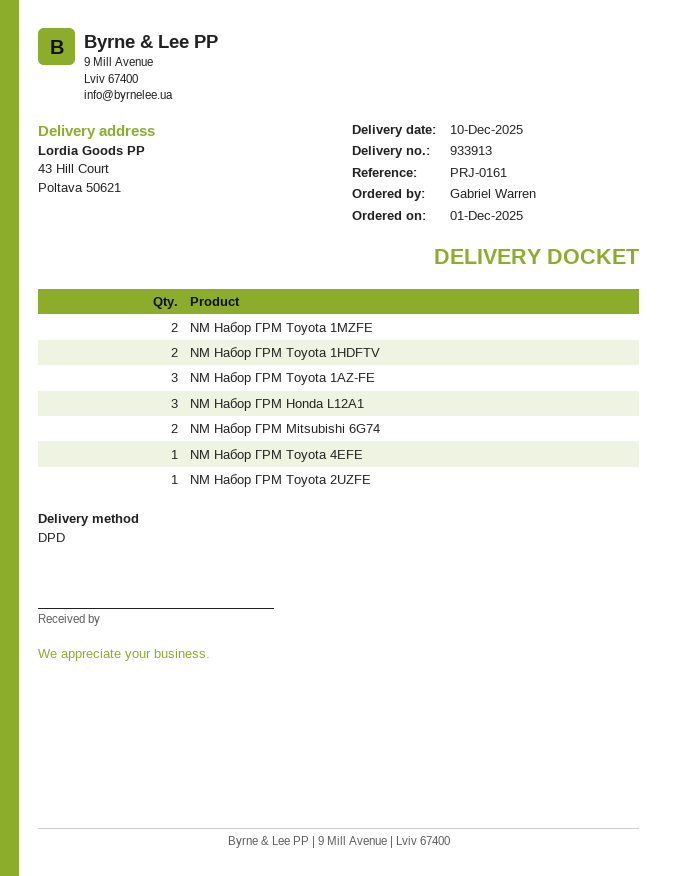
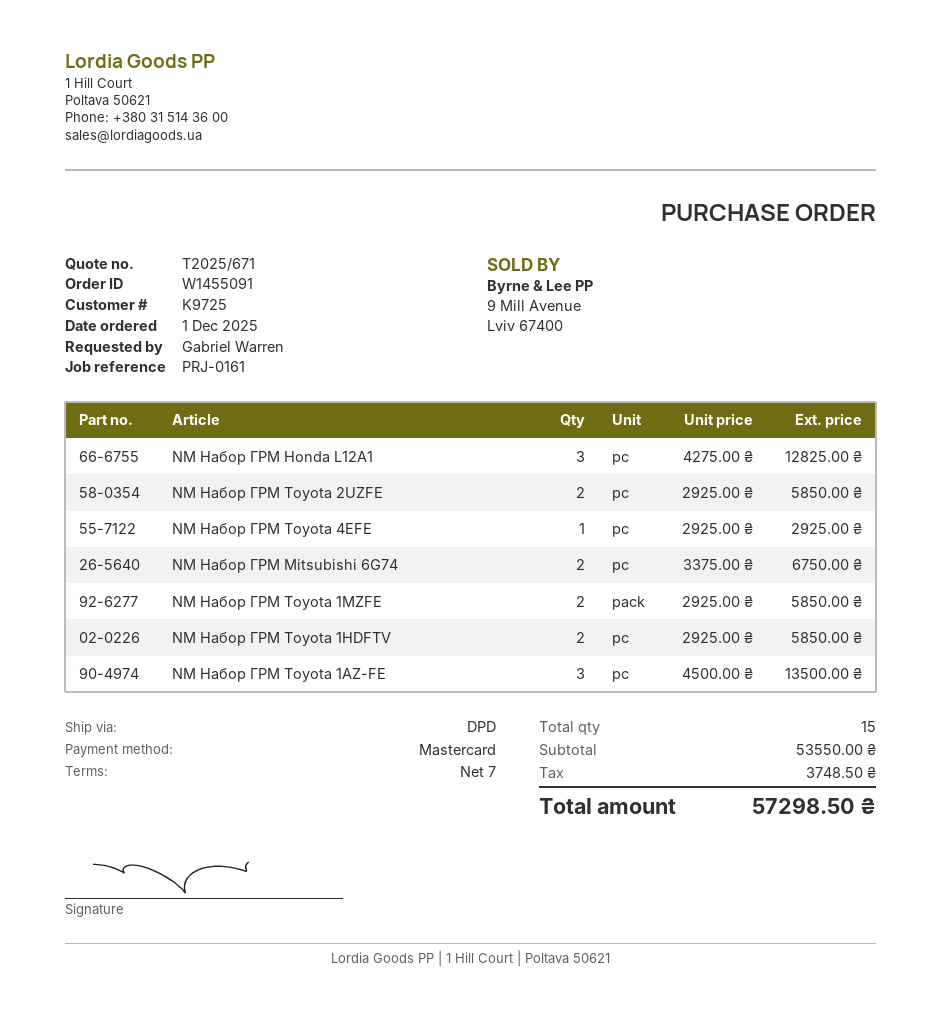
NM Набор ГРМ Toyota 2UZFE: 1 -> 2

